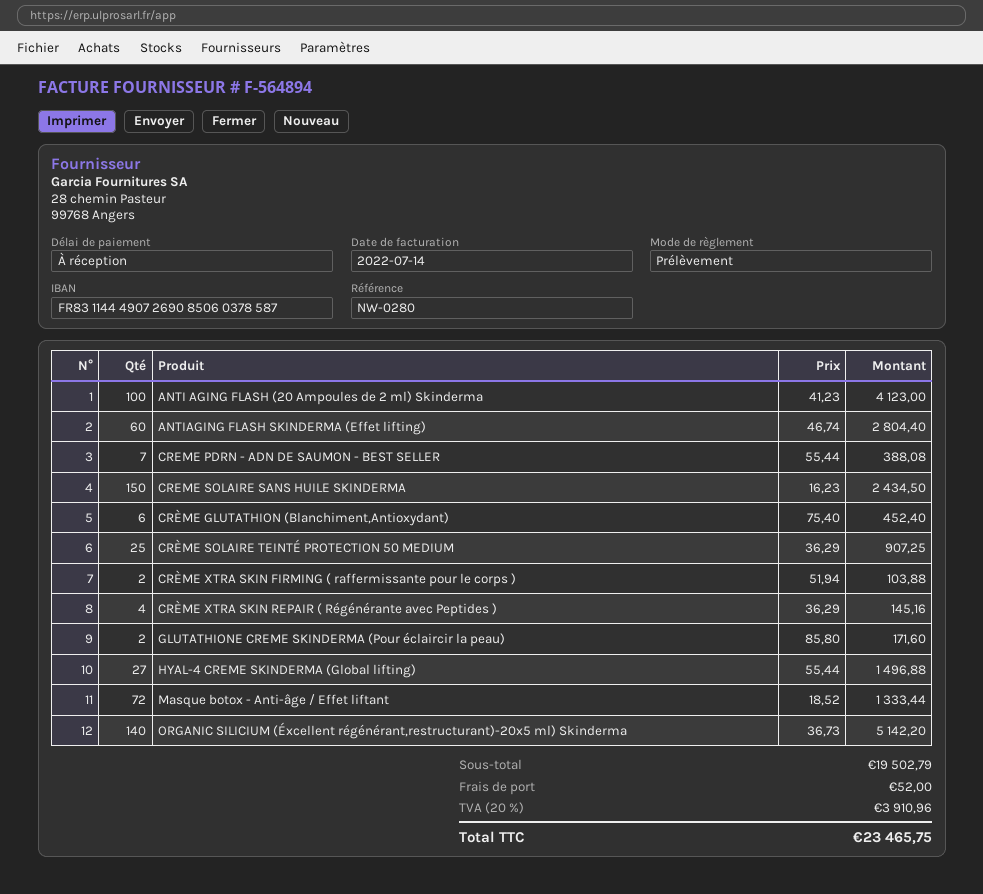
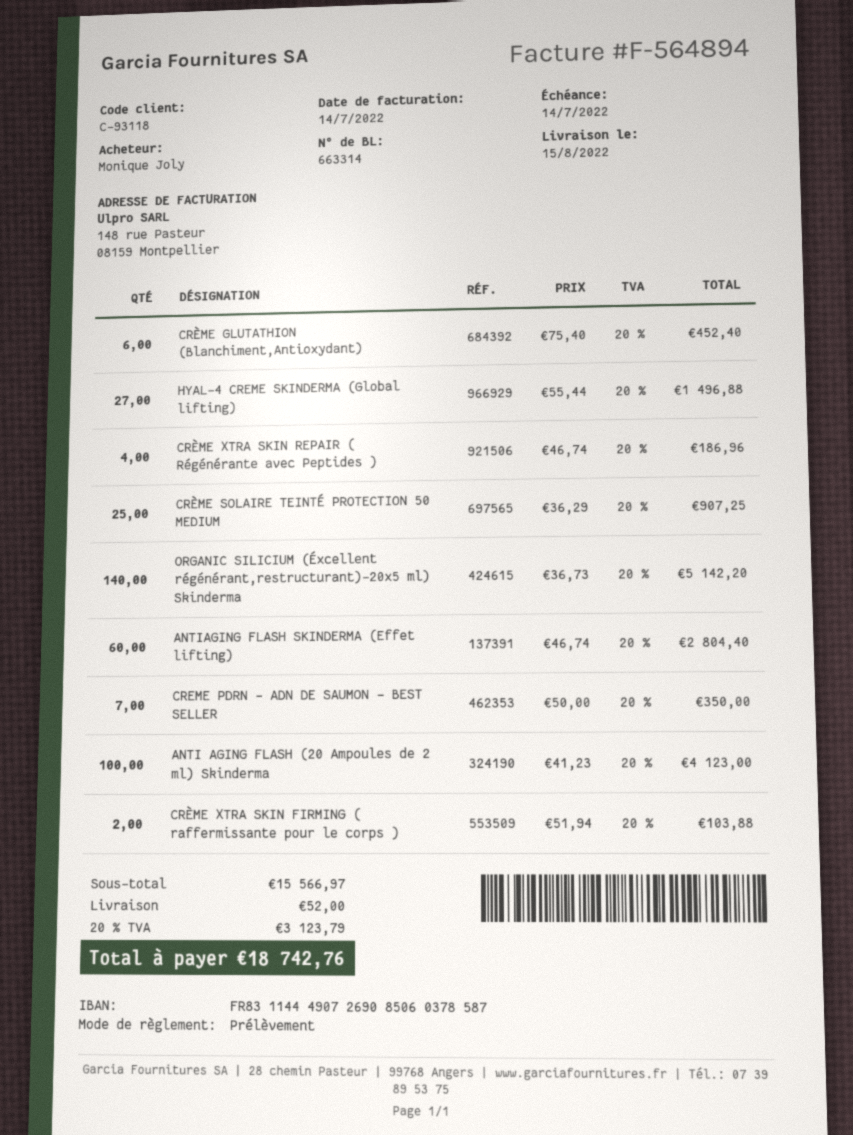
CREME PDRN - ADN DE SAUMON - BEST SELLER: 7 x 55.44 = 388.08 -> 7 x 50.00 = 350.00
CREME SOLAIRE SANS HUILE SKINDERMA: 150 x 16.23 = 2434.50 -> none
CRÈME XTRA SKIN REPAIR ( Régénérante avec Peptides ): 4 x 36.29 = 145.16 -> 4 x 46.74 = 186.96
GLUTATHIONE CREME SKINDERMA (Pour éclaircir la peau): 2 x 85.80 = 171.60 -> none
Masque botox - Anti-âge / Effet liftant: 72 x 18.52 = 1333.44 -> none
subtotal: 19502.79 -> 15566.97
tax: 20% = 3910.96 -> 20% = 3123.79
total: 23465.75 -> 18742.76

